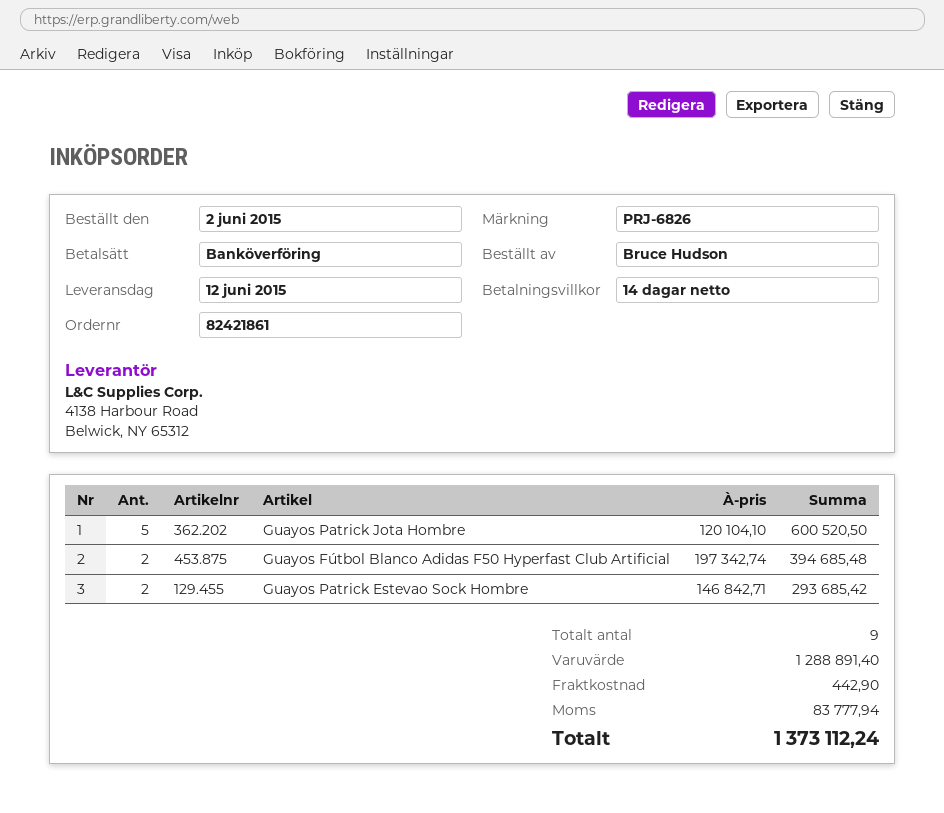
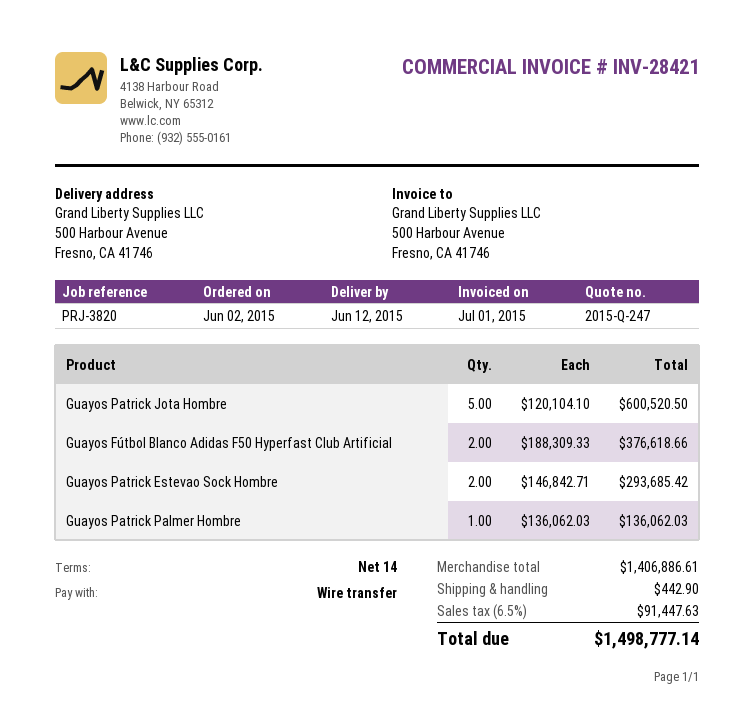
reference: PRJ-6826 -> PRJ-3820
Guayos Fútbol Blanco Adidas F50 Hyperfast Club Artificial: 2 x 197342.74 = 394685.48 -> 2 x 188309.33 = 376618.66
Guayos Patrick Palmer Hombre: none -> 1 x 136062.03 = 136062.03
subtotal: 1288891.40 -> 1406886.61
tax: 83777.94 -> 91447.63
total: 1373112.24 -> 1498777.14

